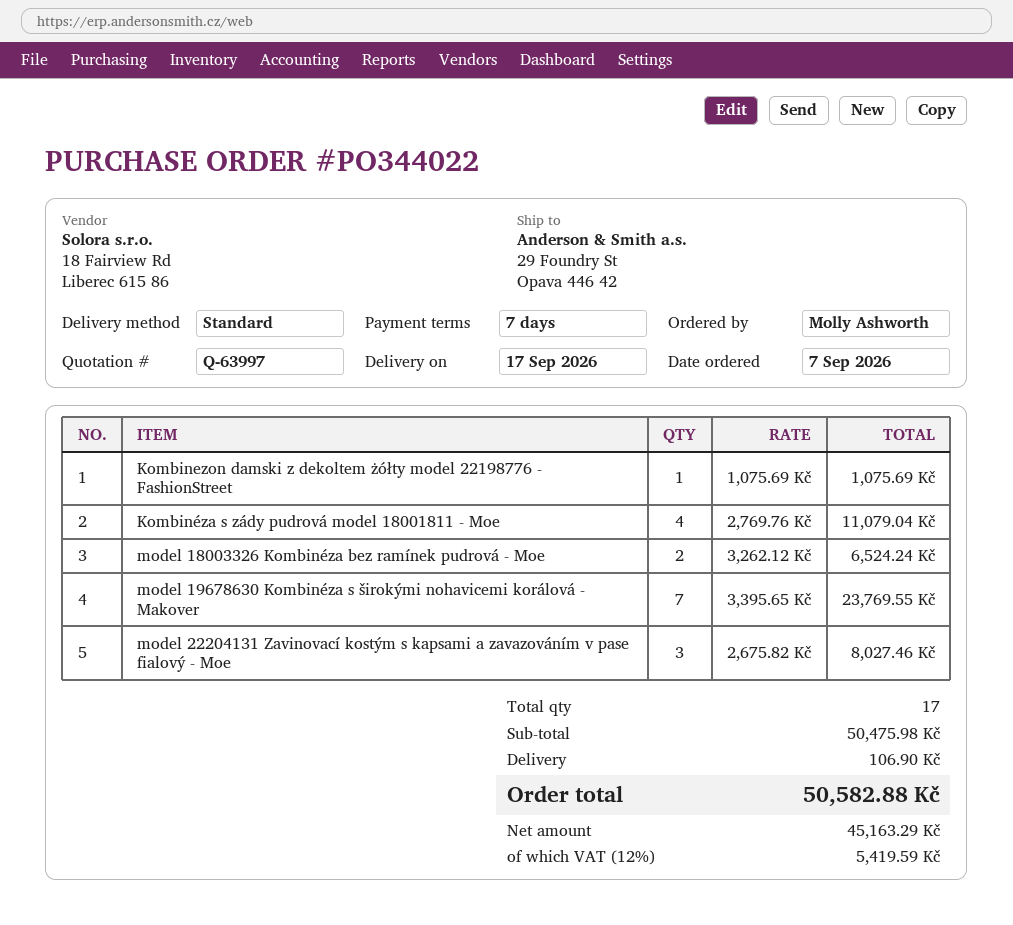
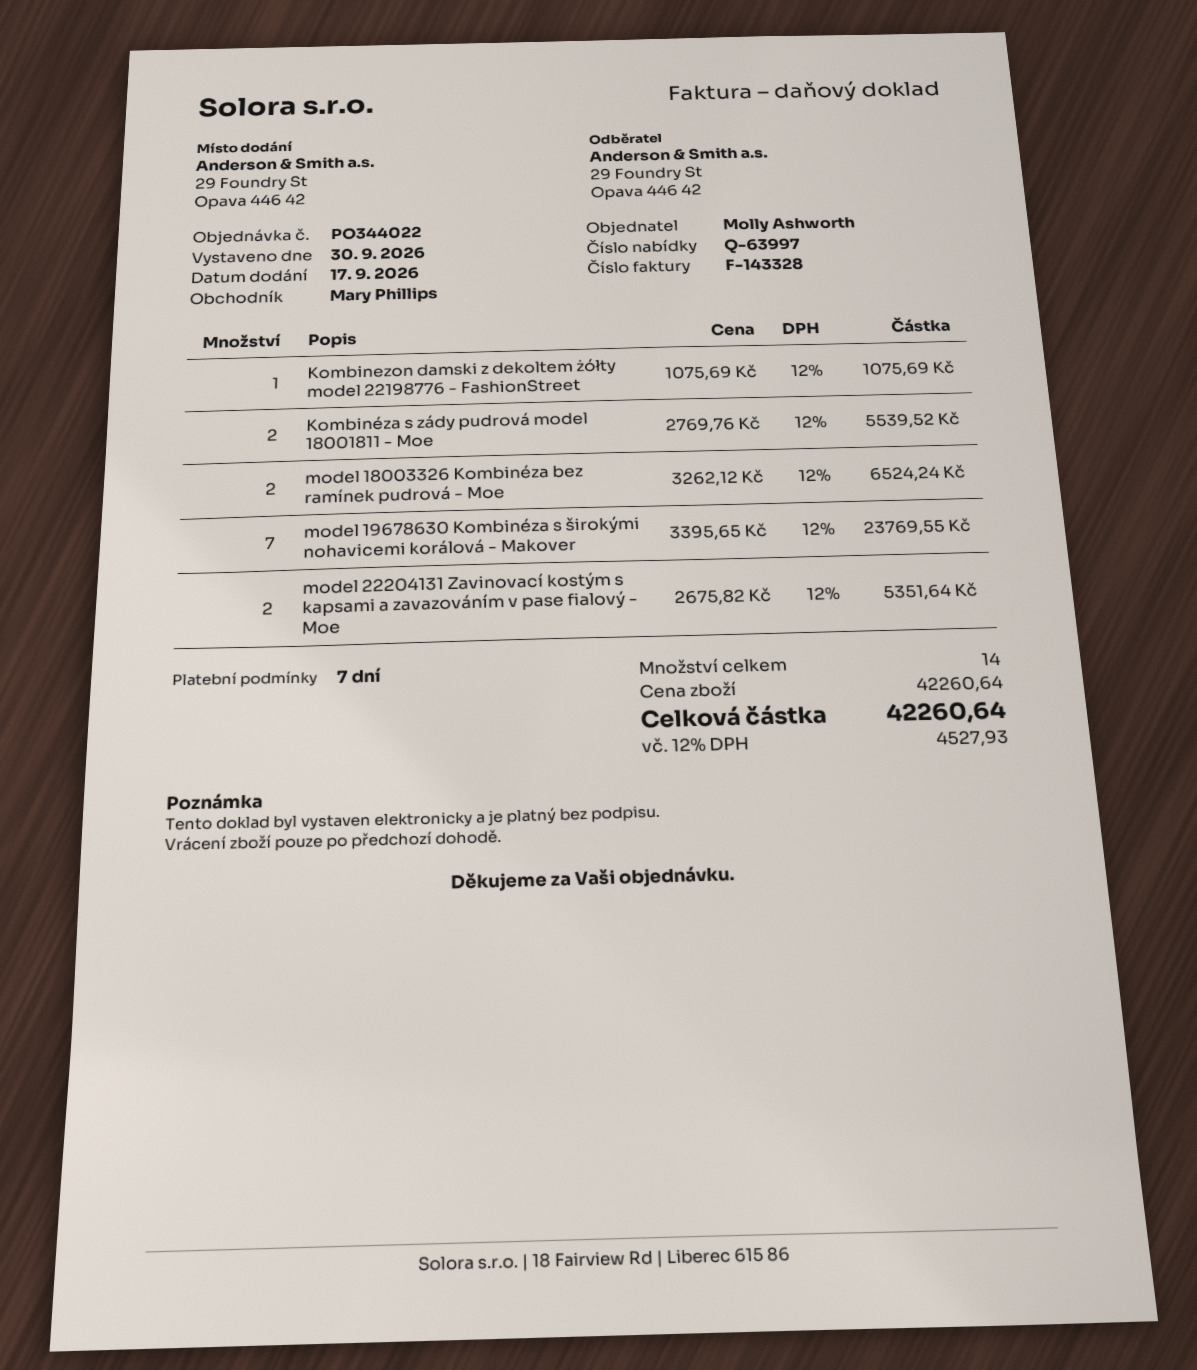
Kombinéza s zády pudrová model 18001811 - Moe: 4 x 2769.76 = 11079.04 -> 2 x 2769.76 = 5539.52
model 22204131 Zavinovací kostým s kapsami a zavazováním v pase fialový - Moe: 3 x 2675.82 = 8027.46 -> 2 x 2675.82 = 5351.64
total quantity: 17 -> 14
subtotal: 50475.98 -> 42260.64
shipping: 106.90 -> none
tax: 12% = 5419.59 -> 12% = 4527.93
total: 50582.88 -> 42260.64

